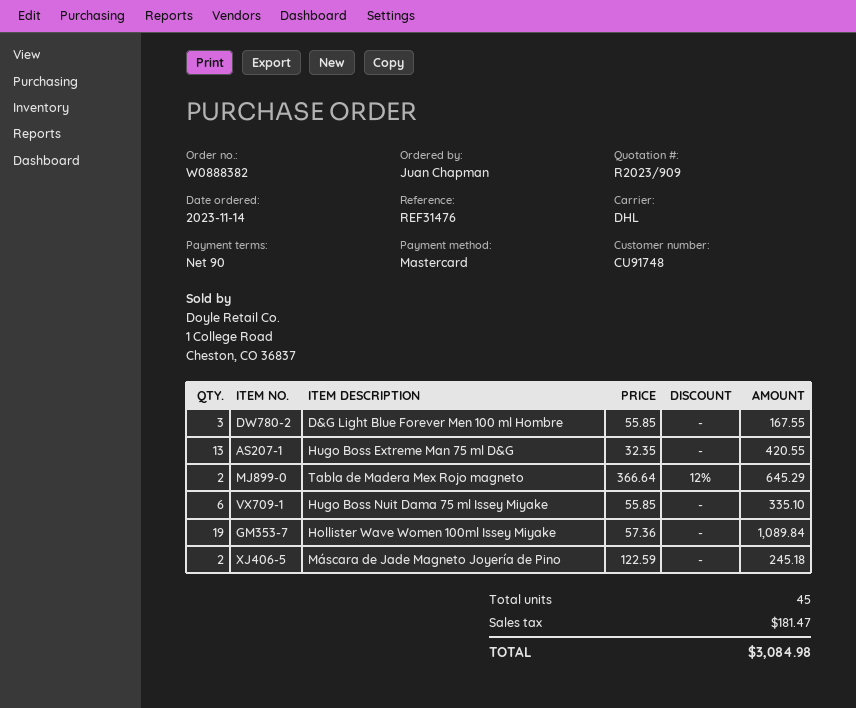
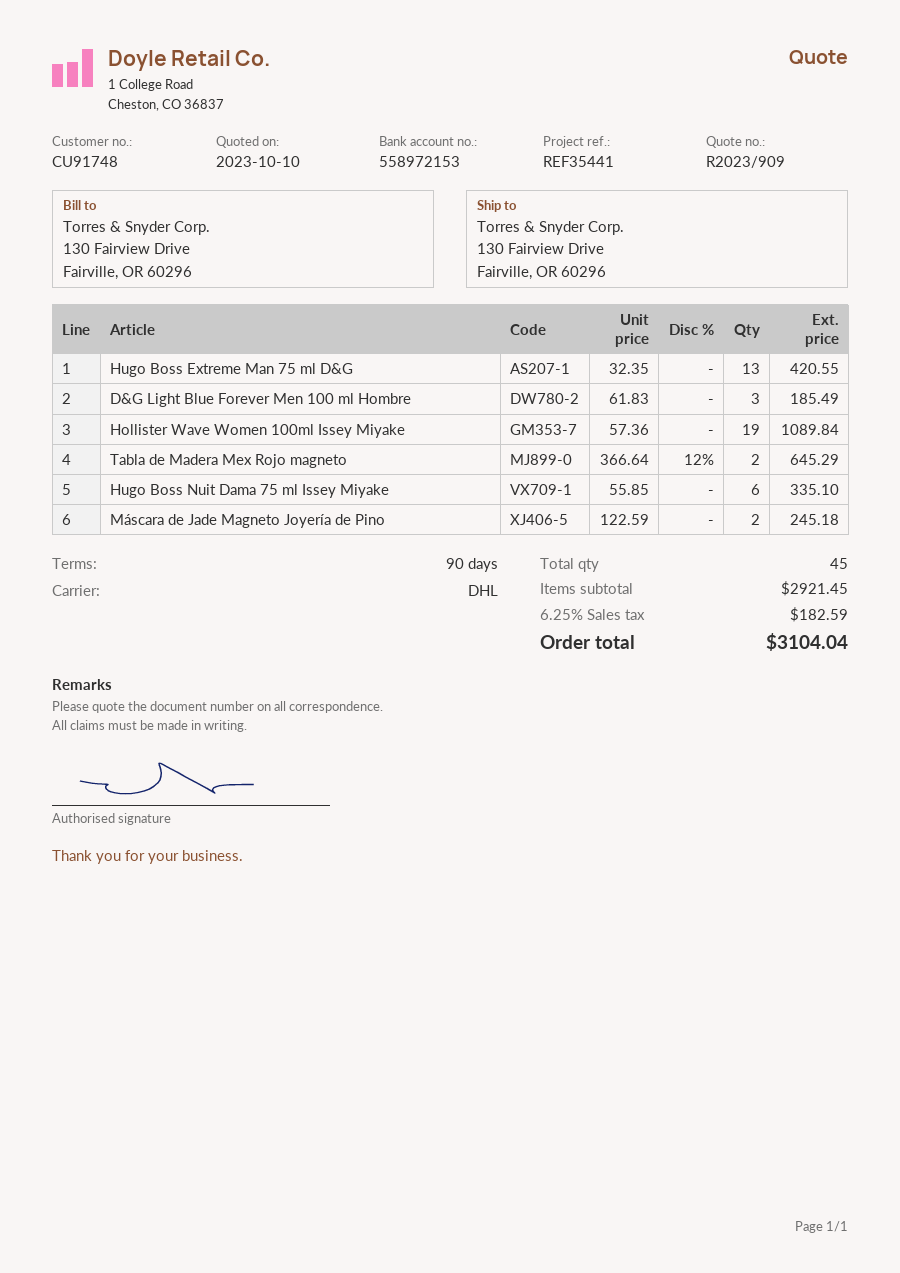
reference: REF31476 -> REF35441
D&G Light Blue Forever Men 100 ml Hombre: 3 x 55.85 = 167.55 -> 3 x 61.83 = 185.49
tax: 181.47 -> 182.59
total: 3084.98 -> 3104.04

